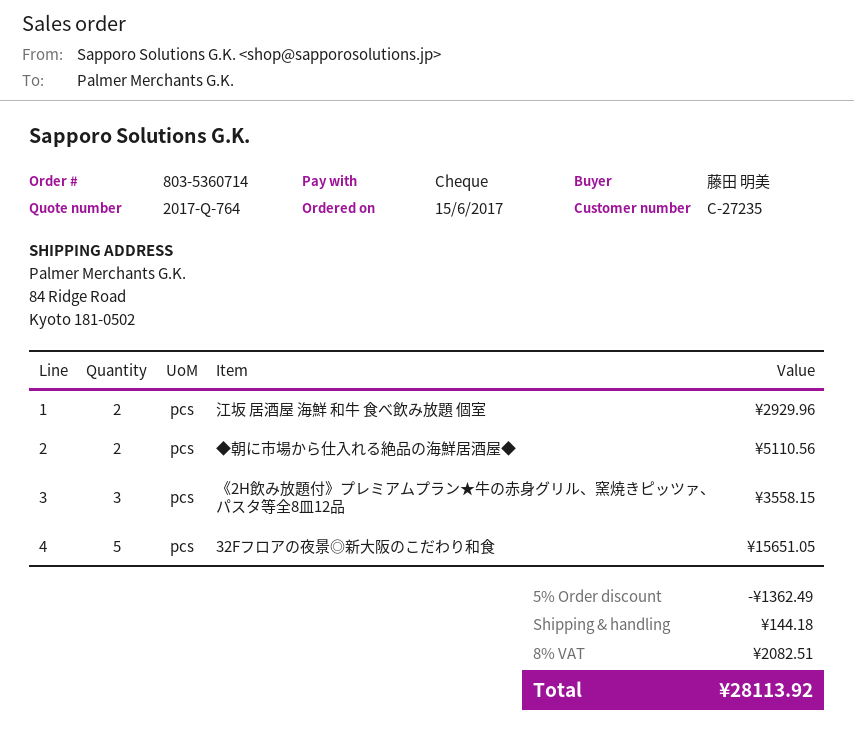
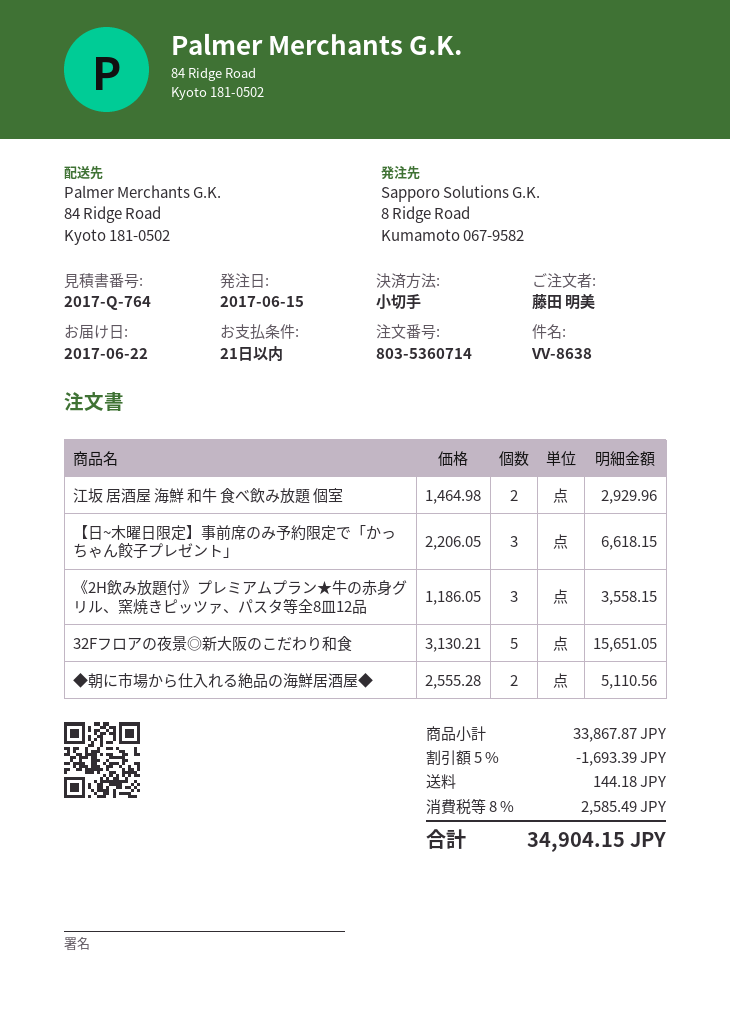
【日~木曜日限定】事前席のみ予約限定で「かっちゃん餃子プレゼント」: none -> 3 for 6618.15
discount: 5% = 1362.49 -> 5% = 1693.39
tax: 8% = 2082.51 -> 8% = 2585.49
total: 28113.92 -> 34904.15

